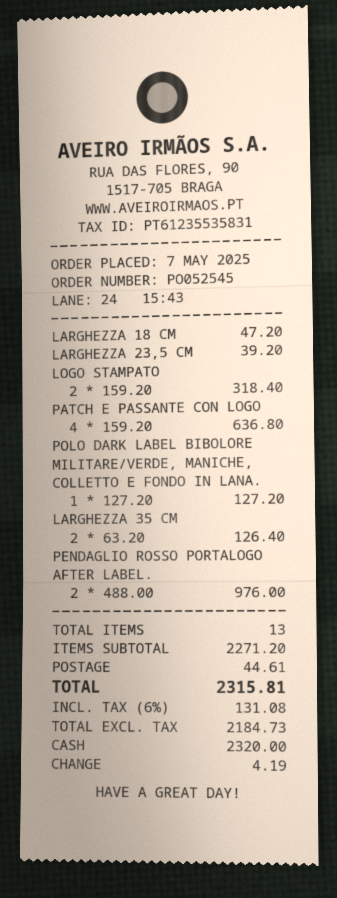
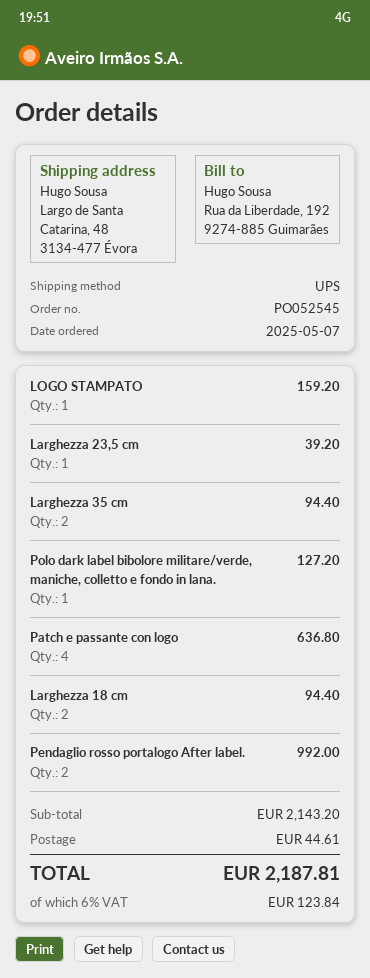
LARGHEZZA 18 CM: 1 for 47.20 -> 2 for 94.40
LOGO STAMPATO: 2 for 318.40 -> 1 for 159.20
LARGHEZZA 35 CM: 2 for 126.40 -> 2 for 94.40
PENDAGLIO ROSSO PORTALOGO AFTER LABEL.: 2 for 976.00 -> 2 for 992.00
subtotal: 2271.20 -> 2143.20
tax: 6% = 131.08 -> 6% = 123.84
total: 2315.81 -> 2187.81

